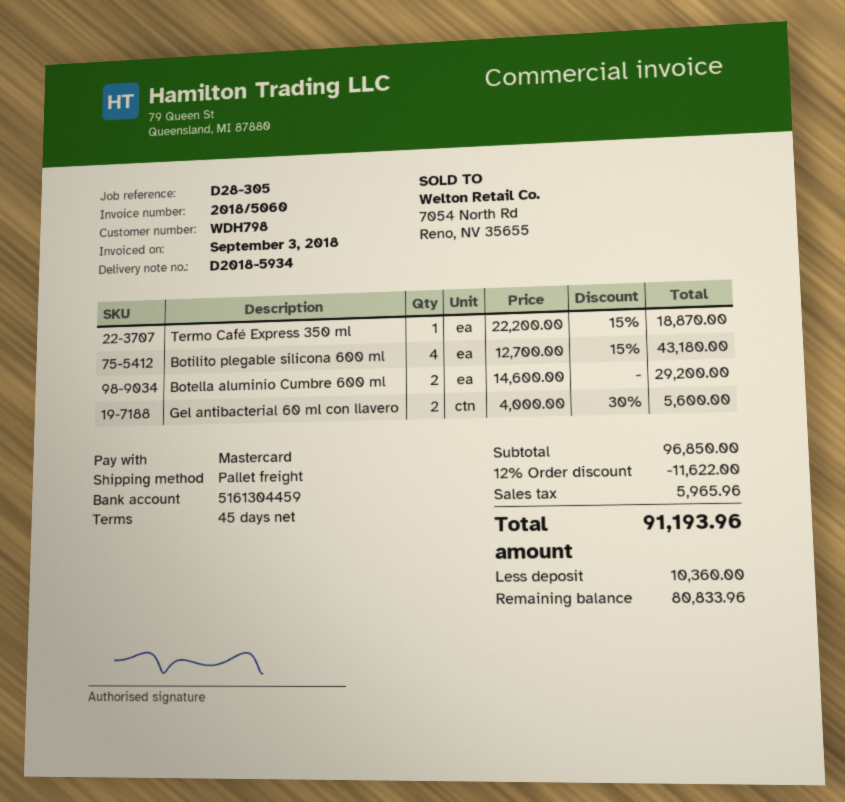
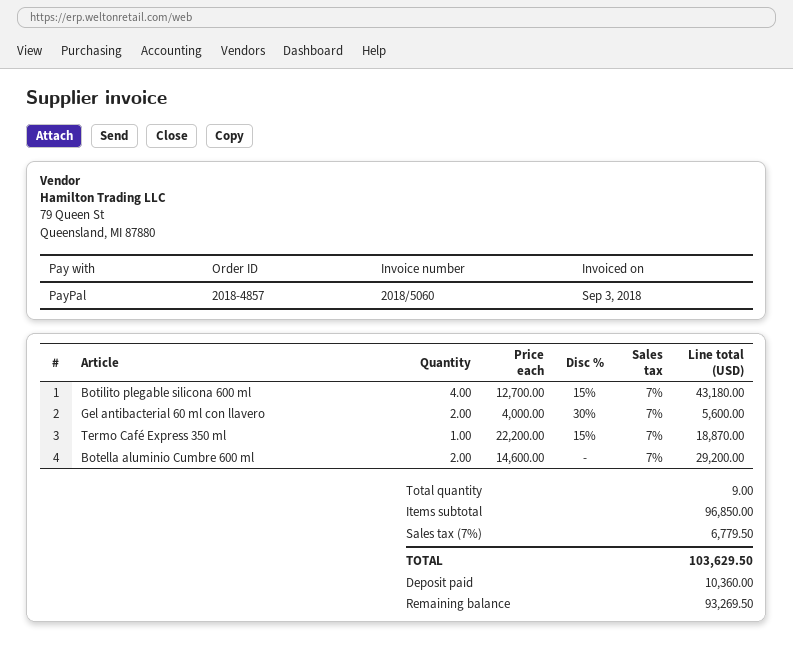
payment method: Mastercard -> PayPal
discount: 12% = 11622.00 -> none
tax: 5965.96 -> 6779.50
total: 91193.96 -> 103629.50
balance: 80833.96 -> 93269.50

